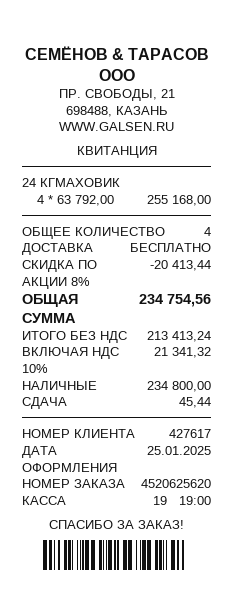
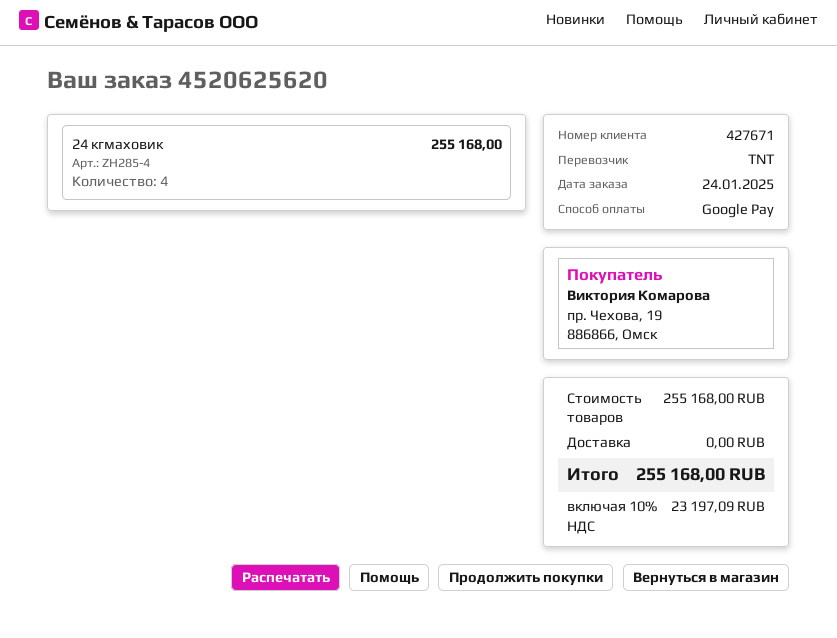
order date: 2025-01-25 -> 2025-01-24
customer number: 427617 -> 427671
payment method: cash -> Google Pay
discount: 8% = 20413.44 -> none
tax: 10% = 21341.32 -> 10% = 23197.09
total: 234754.56 -> 255168.00

